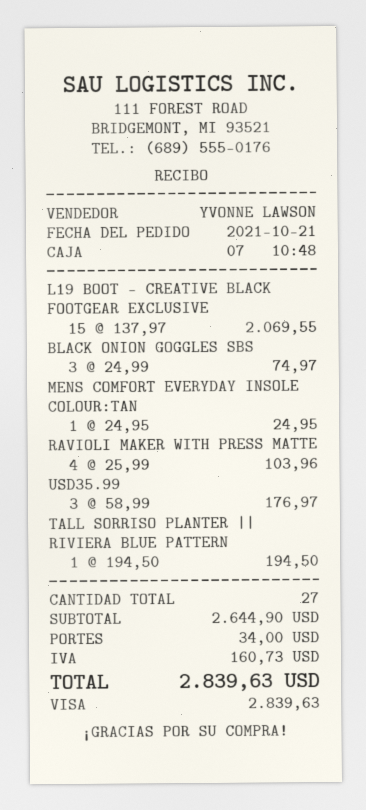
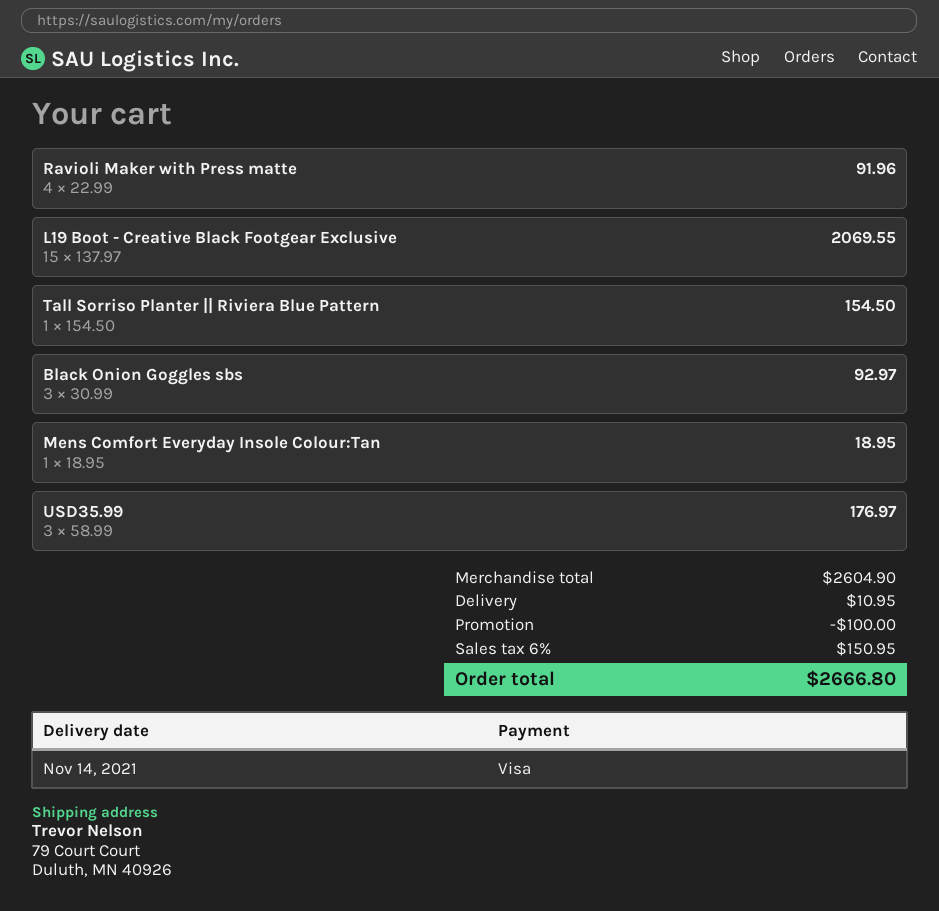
BLACK ONION GOGGLES SBS: 3 x 24.99 = 74.97 -> 3 x 30.99 = 92.97
MENS COMFORT EVERYDAY INSOLE COLOUR:TAN: 1 x 24.95 = 24.95 -> 1 x 18.95 = 18.95
RAVIOLI MAKER WITH PRESS MATTE: 4 x 25.99 = 103.96 -> 4 x 22.99 = 91.96
TALL SORRISO PLANTER || RIVIERA BLUE PATTERN: 1 x 194.50 = 194.50 -> 1 x 154.50 = 154.50
subtotal: 2644.90 -> 2604.90
discount: none -> 100.00
shipping: 34.00 -> 10.95
tax: 160.73 -> 150.95
total: 2839.63 -> 2666.80

